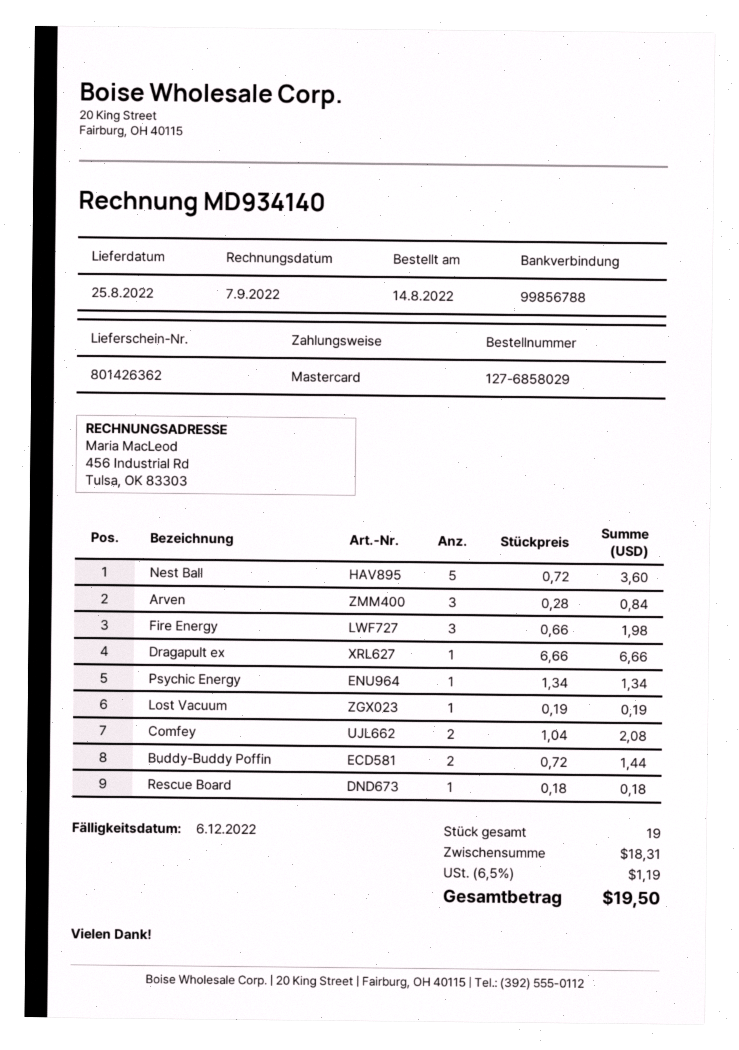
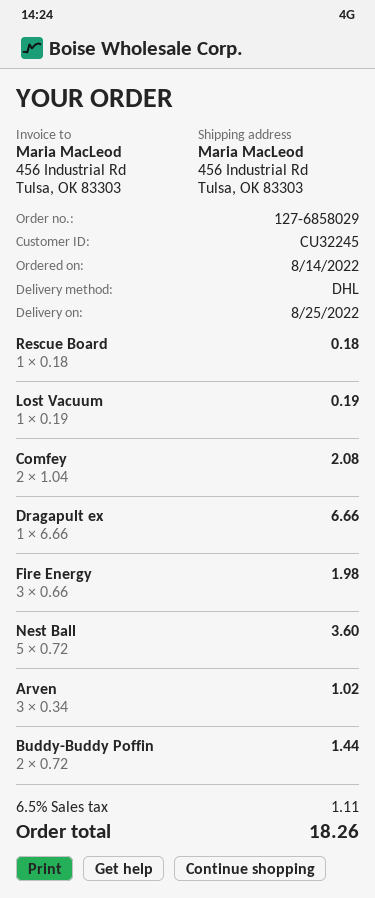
Arven: 3 x 0.28 = 0.84 -> 3 x 0.34 = 1.02
Psychic Energy: 1 x 1.34 = 1.34 -> none
tax: 6.5% = 1.19 -> 6.5% = 1.11
total: 19.50 -> 18.26

